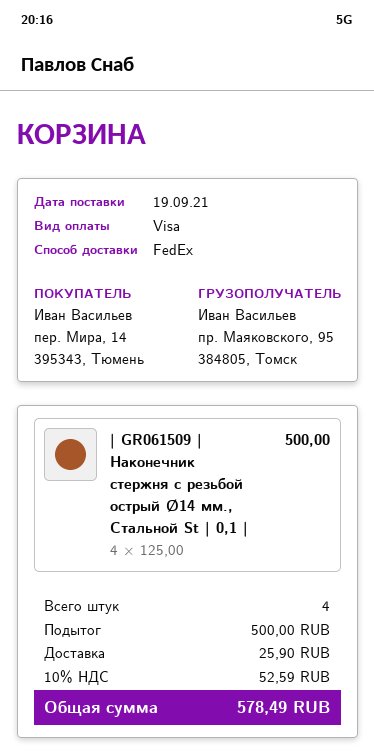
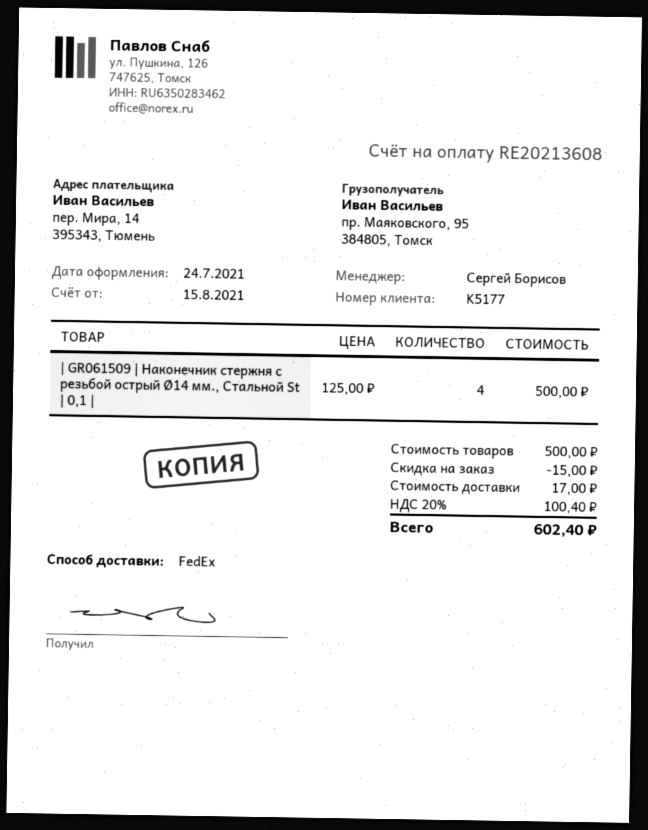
discount: none -> 15.00
shipping: 25.90 -> 17.00
tax: 10% = 52.59 -> 20% = 100.40
total: 578.49 -> 602.40

